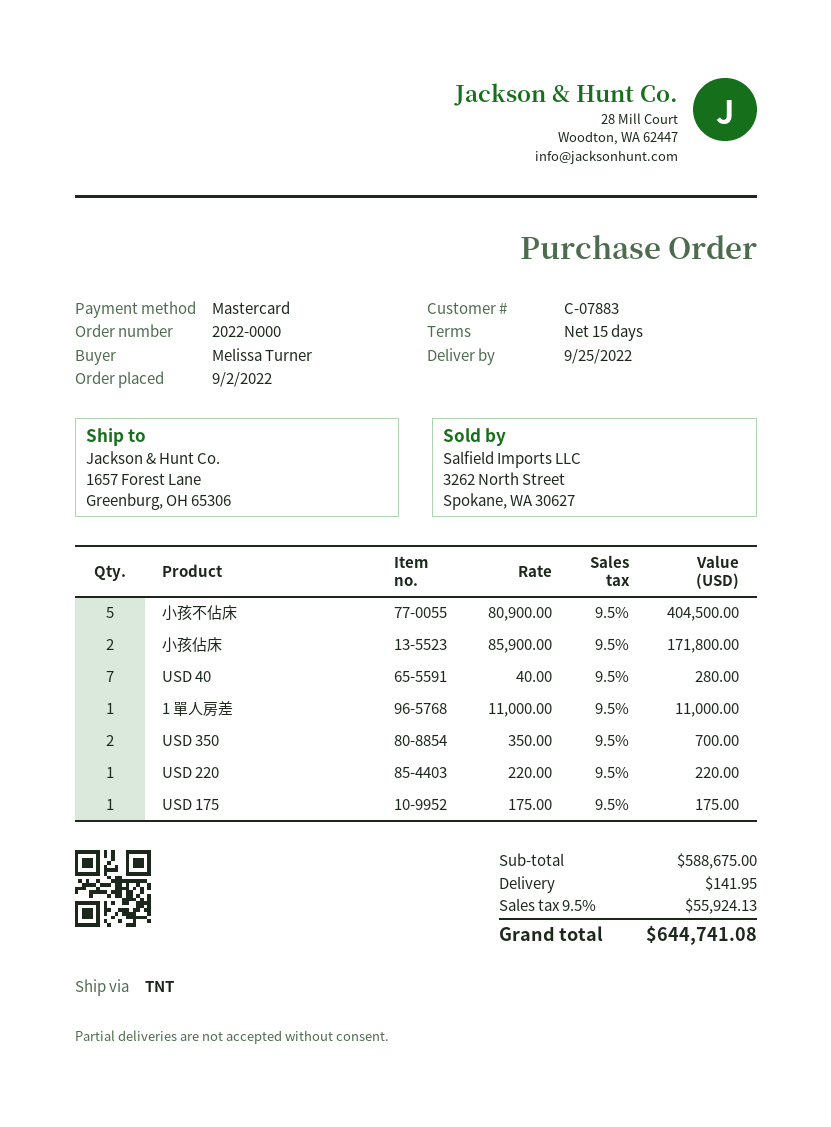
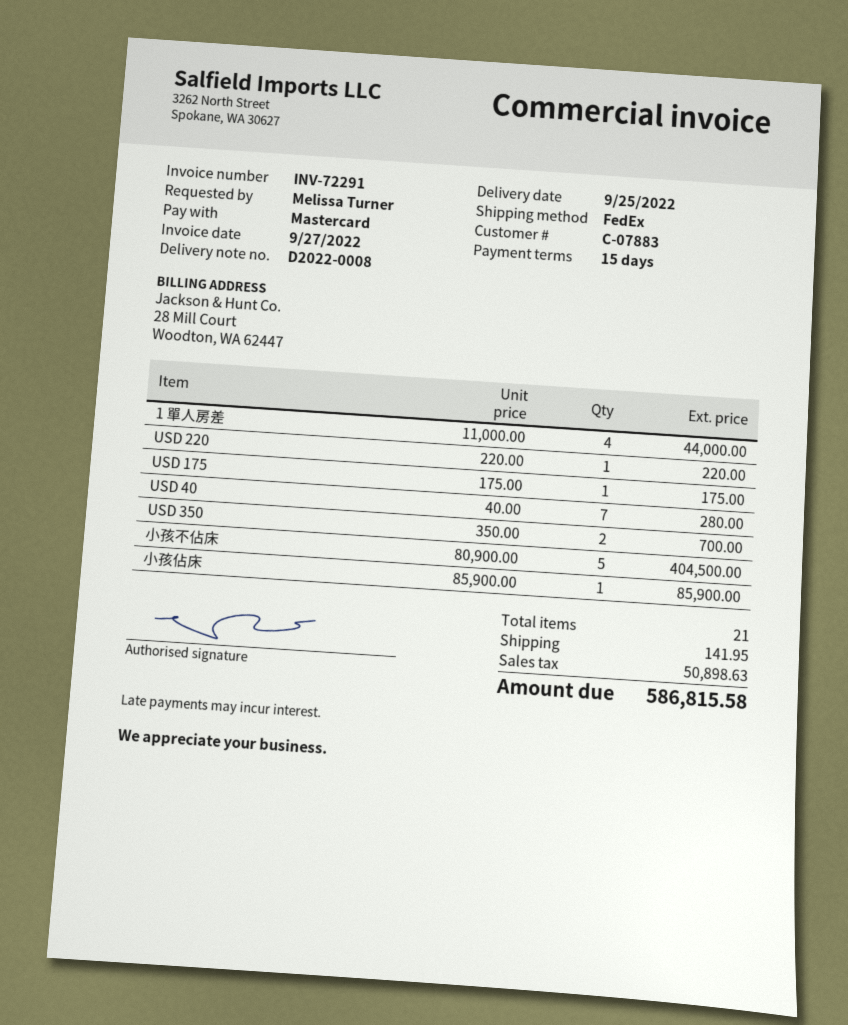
shipping method: TNT -> FedEx
小孩佔床: 2 x 85900.00 = 171800.00 -> 1 x 85900.00 = 85900.00
1 單人房差: 1 x 11000.00 = 11000.00 -> 4 x 11000.00 = 44000.00
tax: 55924.13 -> 50898.63
total: 644741.08 -> 586815.58

